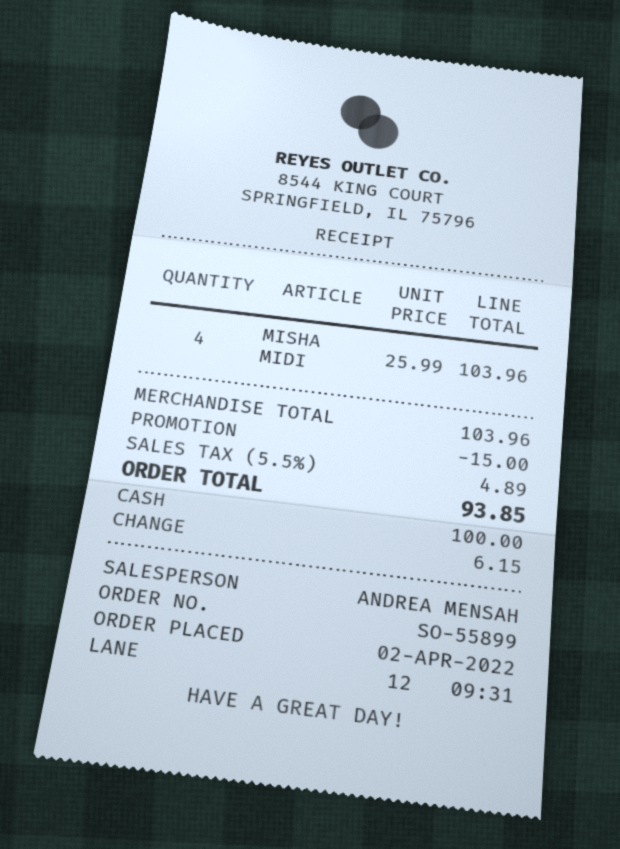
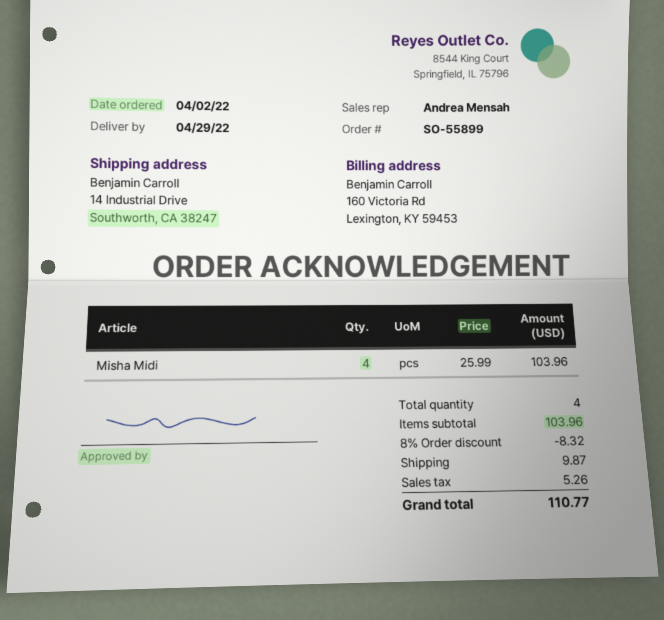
discount: 15.00 -> 8.32
shipping: none -> 9.87
tax: 4.89 -> 5.26
total: 93.85 -> 110.77

